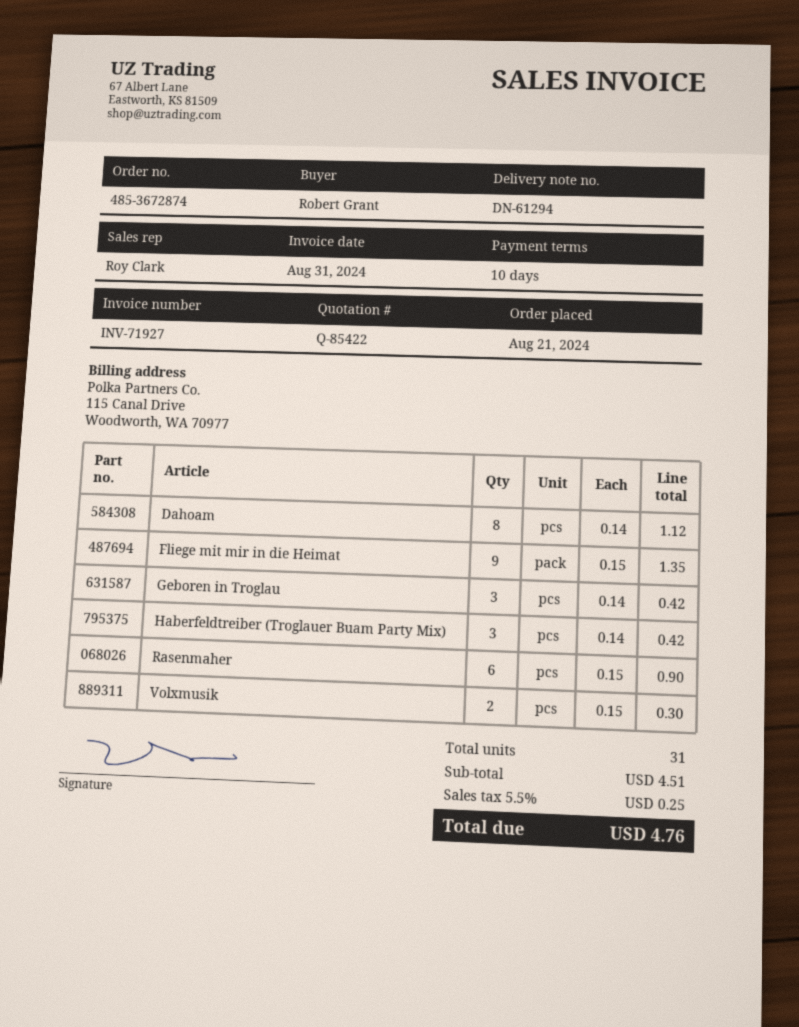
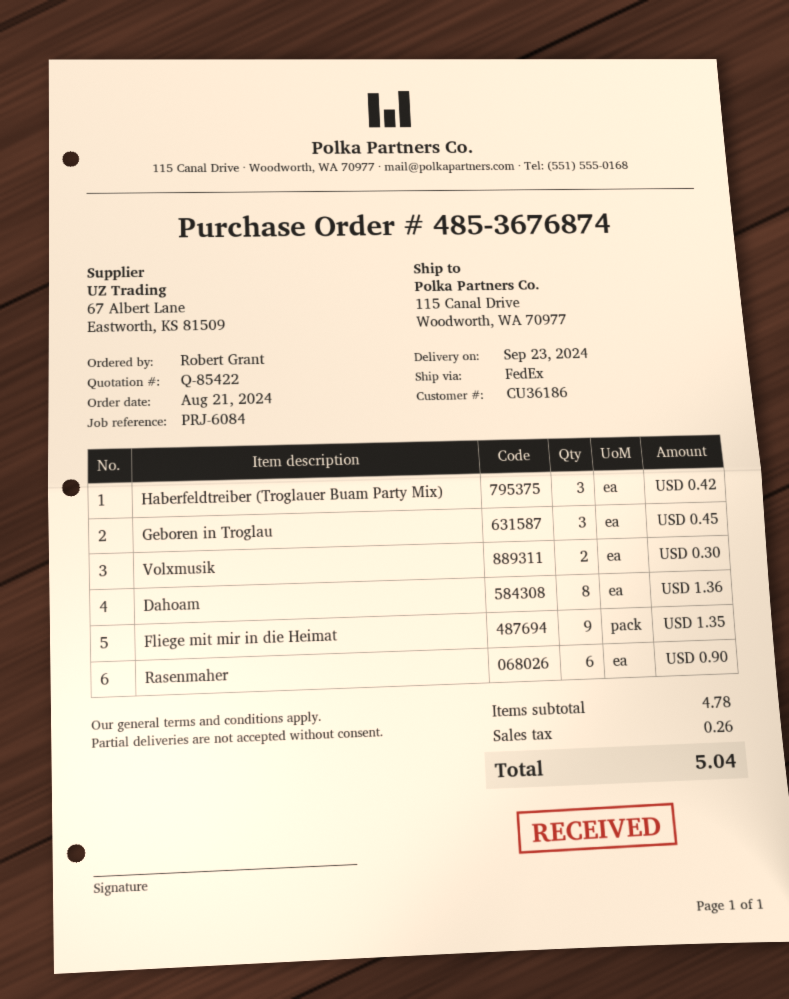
order number: 485-3672874 -> 485-3676874
Dahoam: 8 for 1.12 -> 8 for 1.36
Geboren in Troglau: 3 for 0.42 -> 3 for 0.45
subtotal: 4.51 -> 4.78
tax: 0.25 -> 0.26
total: 4.76 -> 5.04

